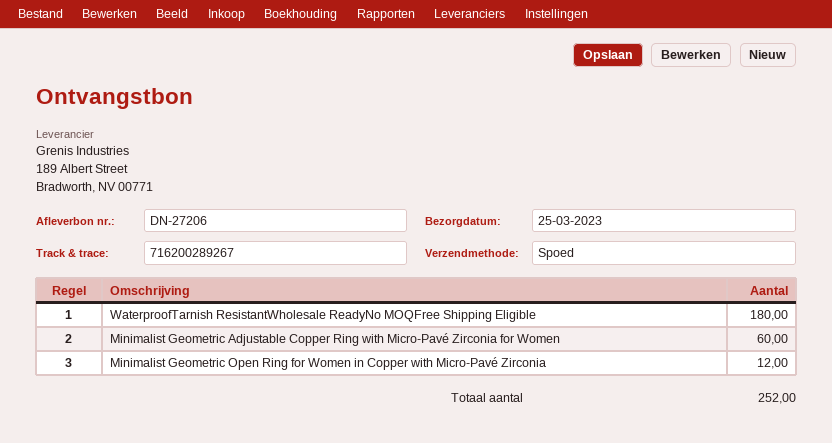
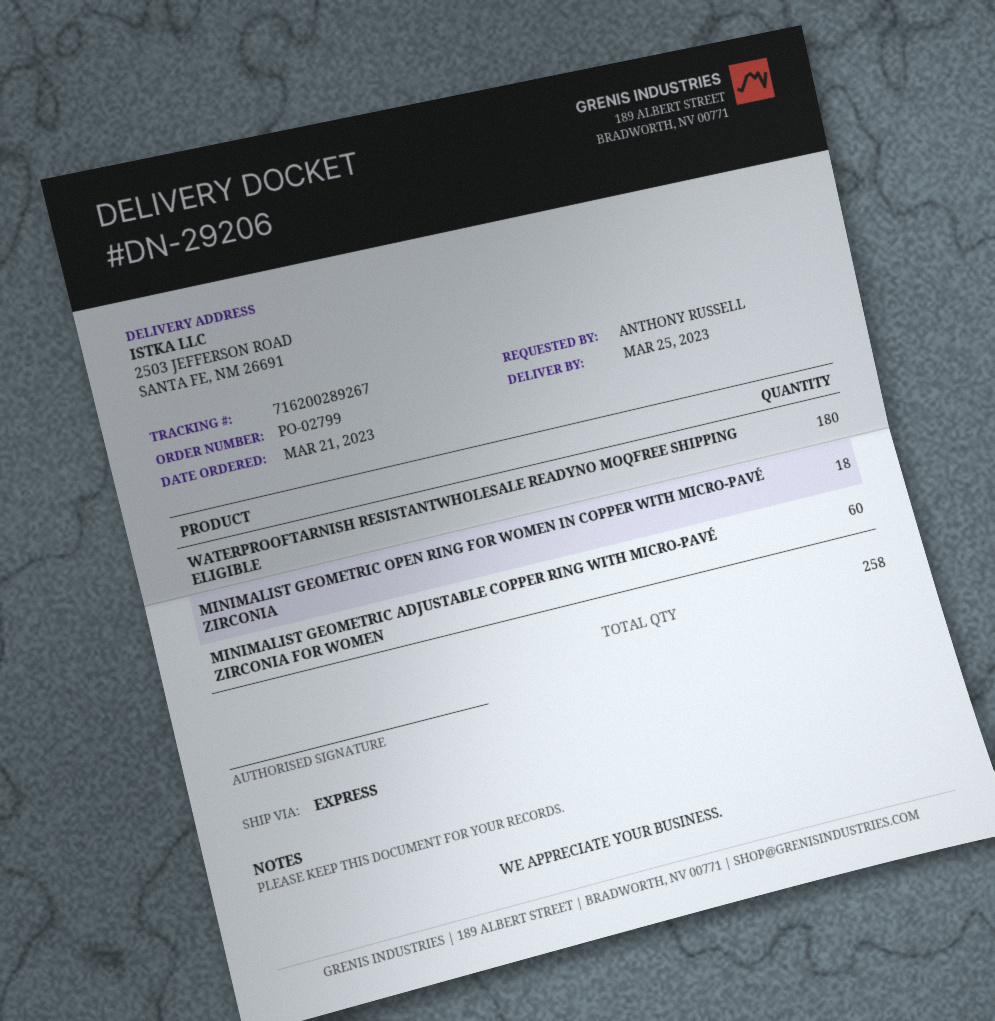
delivery note number: DN-27206 -> DN-29206
Minimalist Geometric Open Ring for Women in Copper with Micro-Pavé Zirconia: 12 -> 18
total quantity: 252 -> 258

